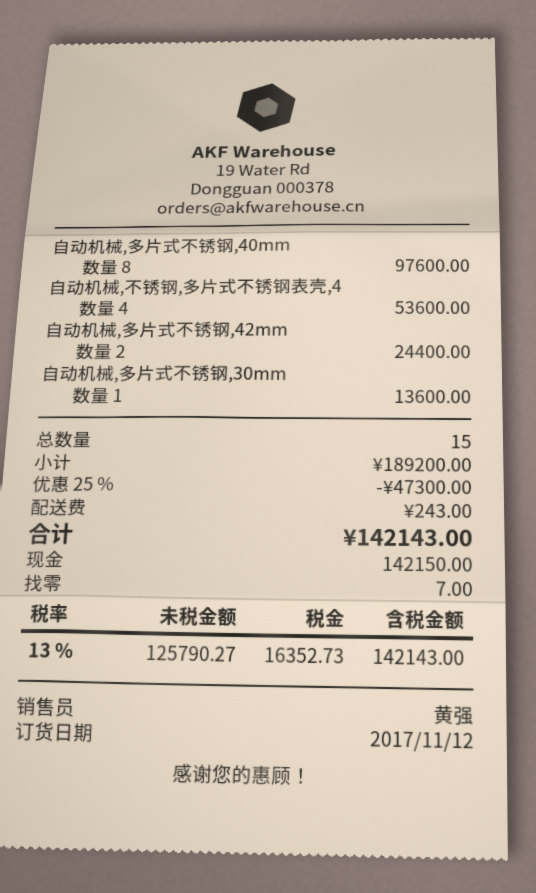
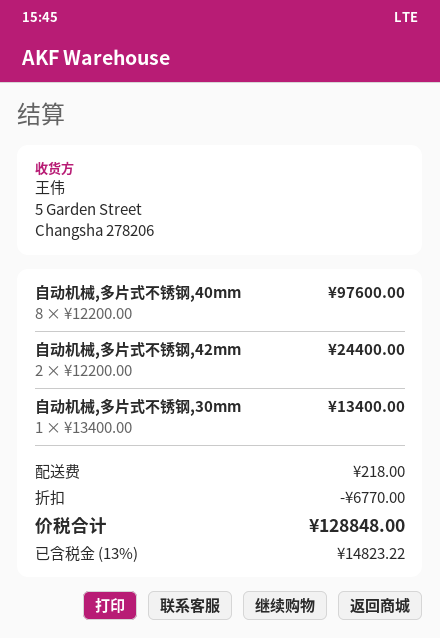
自动机械,不锈钢,多片式不锈钢表壳,4: 4 for 53600.00 -> none
自动机械,多片式不锈钢,30mm: 1 for 13600.00 -> 1 for 13400.00
discount: 47300.00 -> 6770.00
shipping: 243.00 -> 218.00
tax: 13% = 16352.73 -> 13% = 14823.22
total: 142143.00 -> 128848.00

